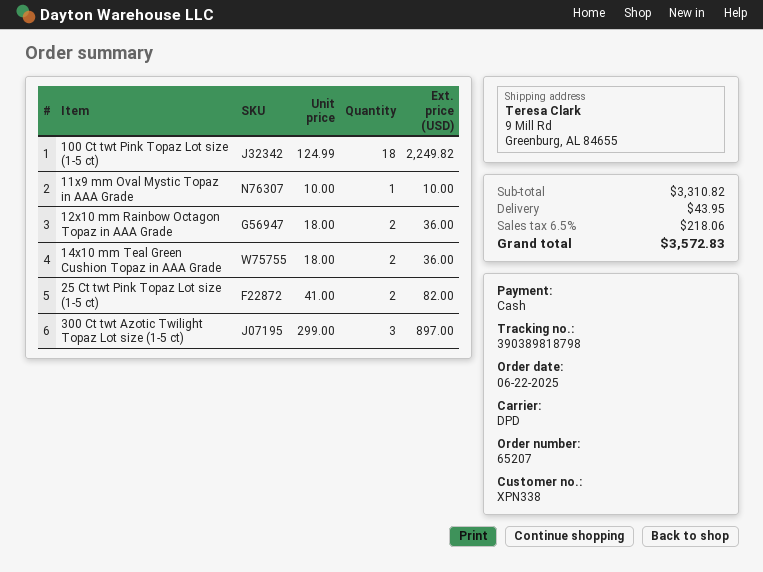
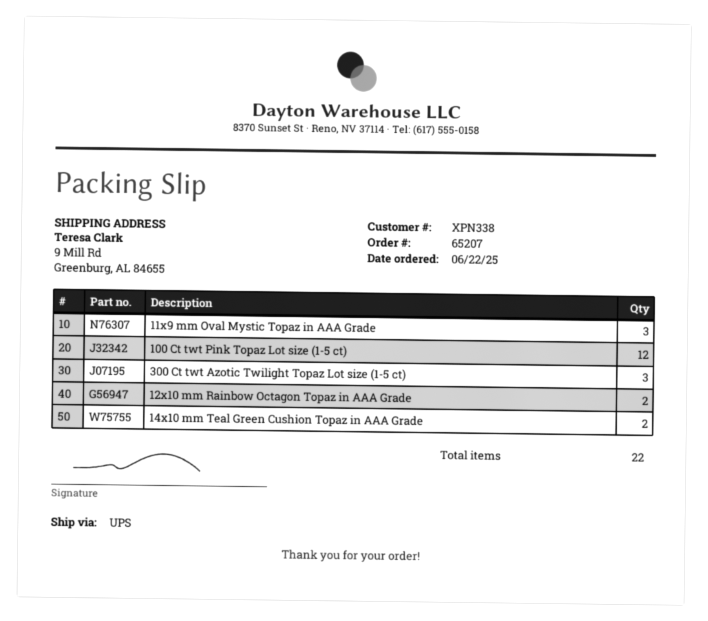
shipping method: DPD -> UPS
100 Ct twt Pink Topaz Lot size (1-5 ct): 18 -> 12
11x9 mm Oval Mystic Topaz in AAA Grade: 1 -> 3
25 Ct twt Pink Topaz Lot size (1-5 ct): 2 -> none

